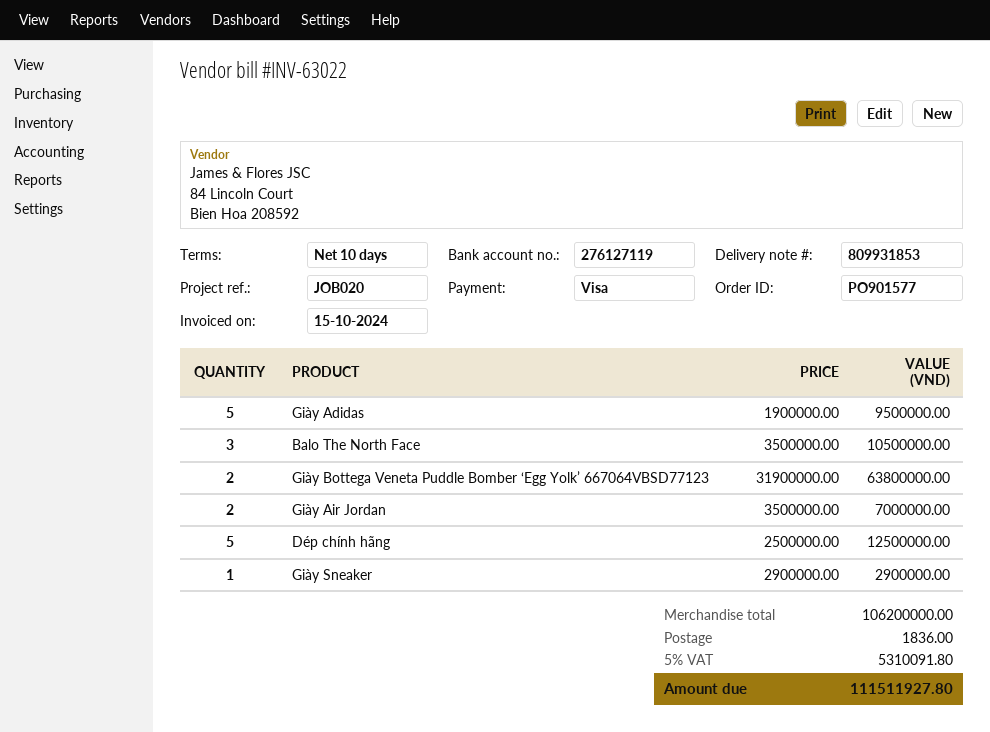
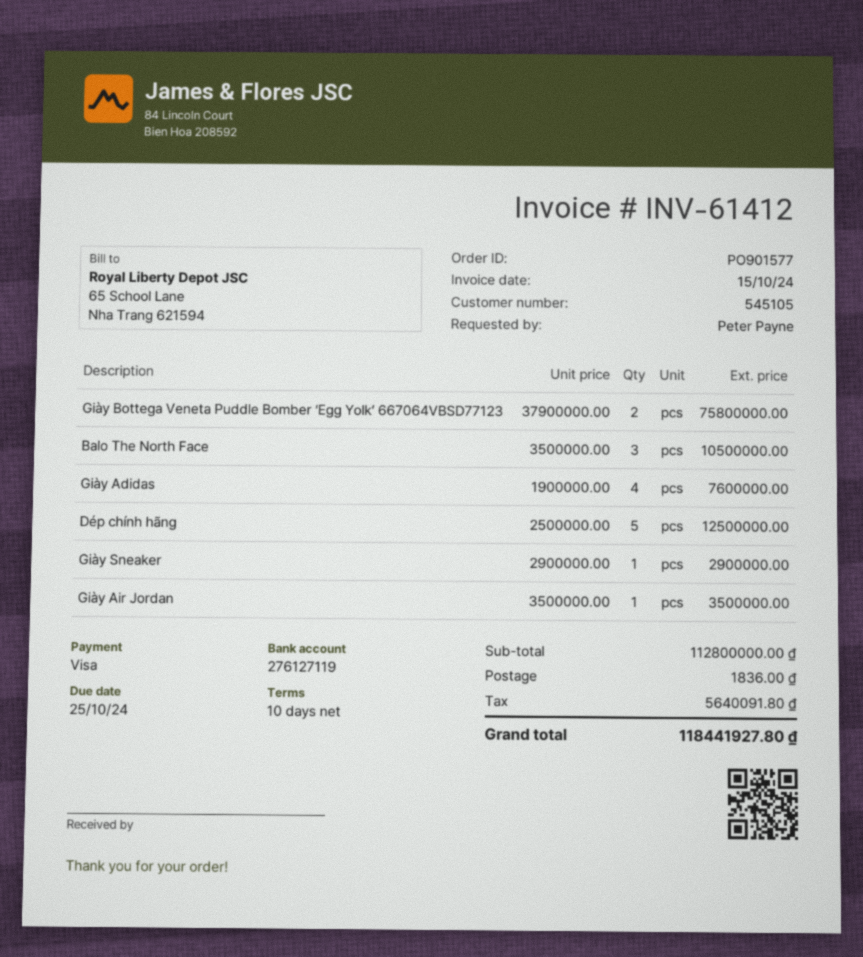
invoice number: INV-63022 -> INV-61412
Giày Adidas: 5 x 1900000.00 = 9500000.00 -> 4 x 1900000.00 = 7600000.00
Giày Bottega Veneta Puddle Bomber ‘Egg Yolk’ 667064VBSD77123: 2 x 31900000.00 = 63800000.00 -> 2 x 37900000.00 = 75800000.00
Giày Air Jordan: 2 x 3500000.00 = 7000000.00 -> 1 x 3500000.00 = 3500000.00
subtotal: 106200000.00 -> 112800000.00
tax: 5310091.80 -> 5640091.80
total: 111511927.80 -> 118441927.80

